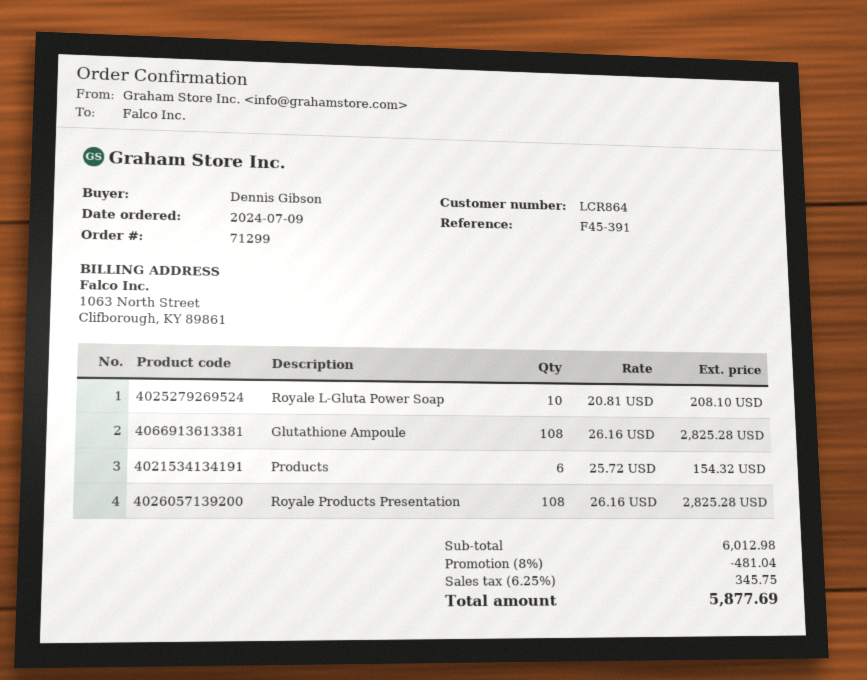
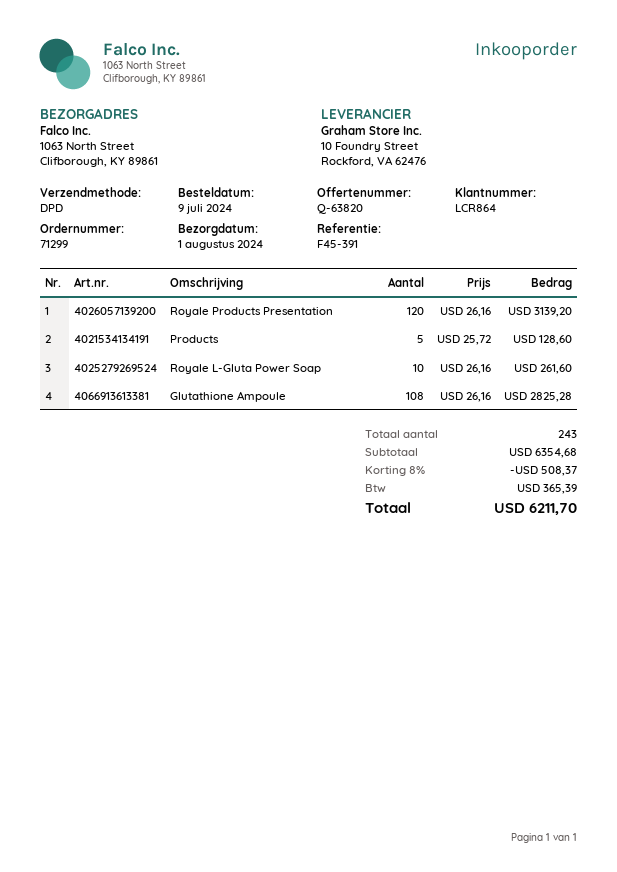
Royale L-Gluta Power Soap: 10 x 20.81 = 208.10 -> 10 x 26.16 = 261.60
Products: 6 x 25.72 = 154.32 -> 5 x 25.72 = 128.60
Royale Products Presentation: 108 x 26.16 = 2825.28 -> 120 x 26.16 = 3139.20
subtotal: 6012.98 -> 6354.68
discount: 8% = 481.04 -> 8% = 508.37
tax: 345.75 -> 365.39
total: 5877.69 -> 6211.70

